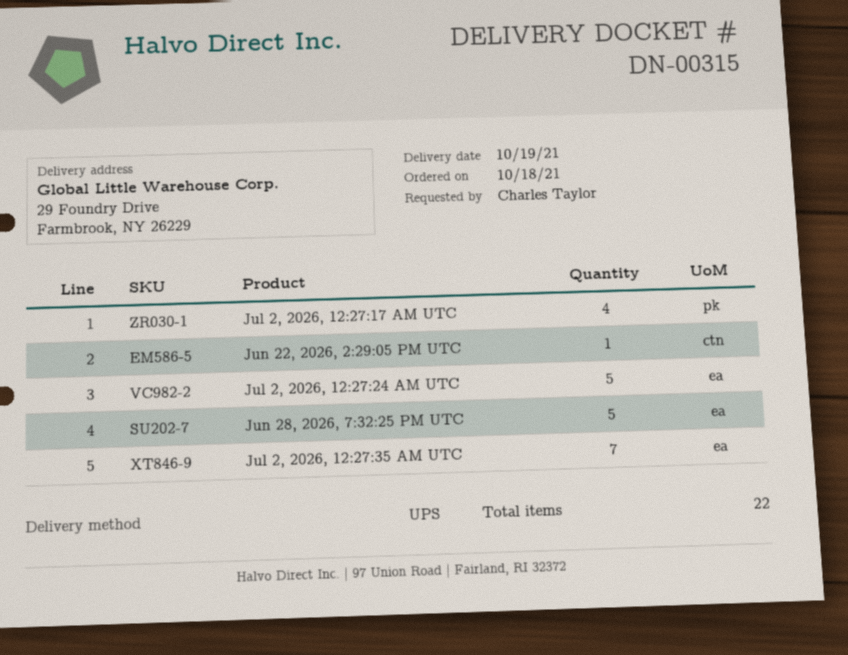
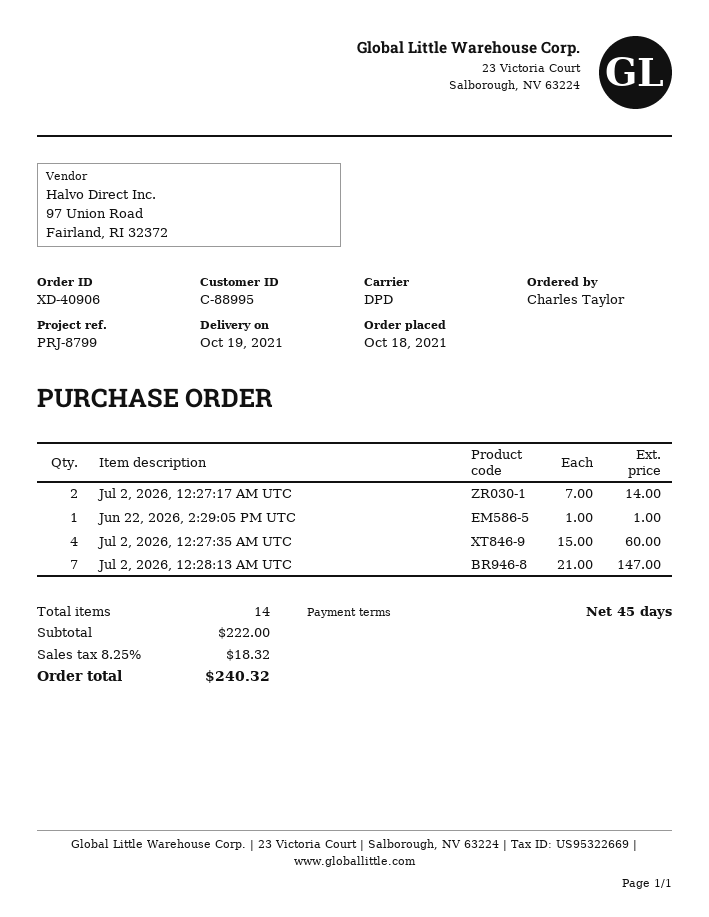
shipping method: UPS -> DPD
Jul 2, 2026, 12:27:17 AM UTC: 4 -> 2
Jul 2, 2026, 12:27:24 AM UTC: 5 -> none
Jun 28, 2026, 7:32:25 PM UTC: 5 -> none
Jul 2, 2026, 12:27:35 AM UTC: 7 -> 4
Jul 2, 2026, 12:28:13 AM UTC: none -> 7
total quantity: 22 -> 14

